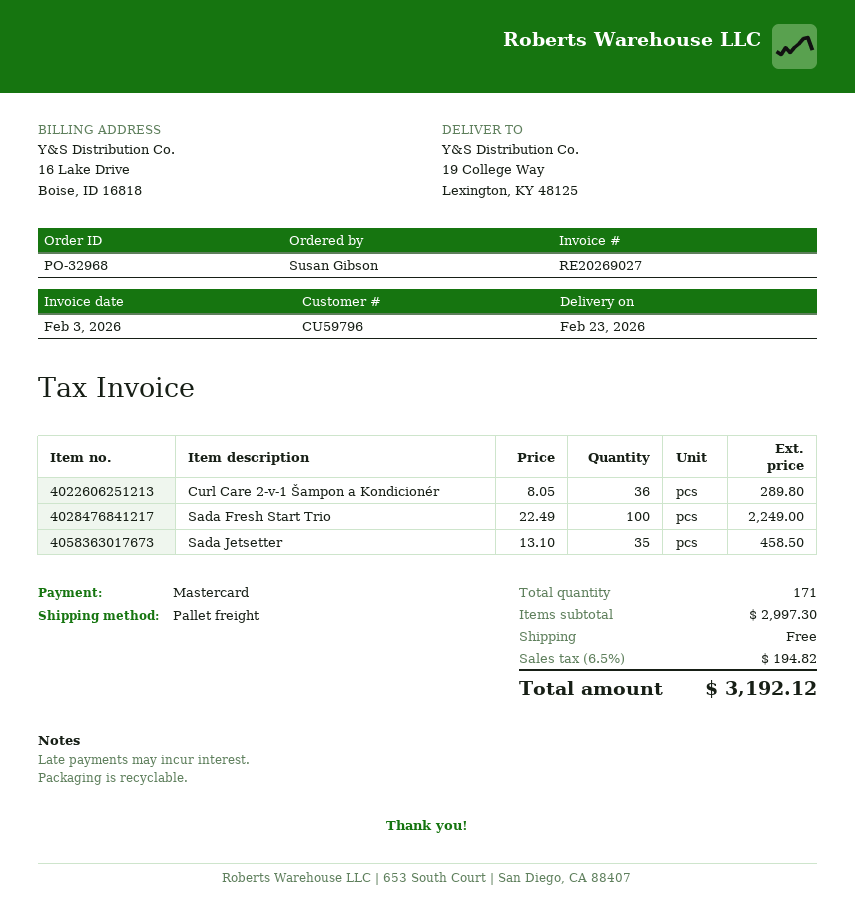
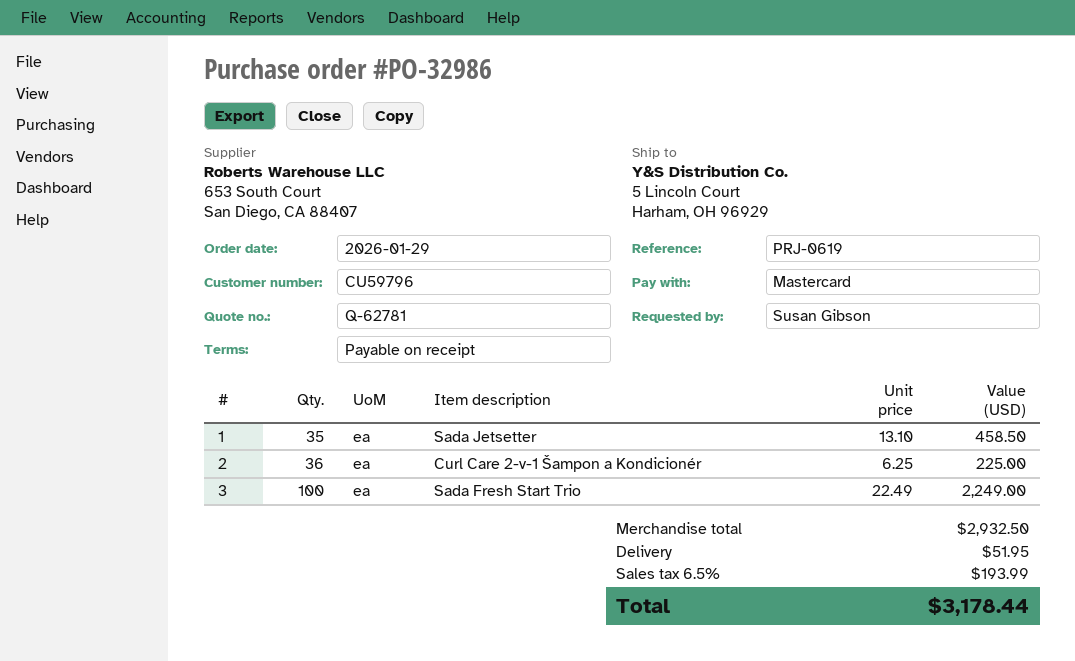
order number: PO-32968 -> PO-32986
ship to: 19 College Way, Lexington, KY 48125 -> 5 Lincoln Court, Harham, OH 96929
Curl Care 2-v-1 Šampon a Kondicionér: 36 x 8.05 = 289.80 -> 36 x 6.25 = 225.00
subtotal: 2997.30 -> 2932.50
shipping: 0.00 -> 51.95
tax: 6.5% = 194.82 -> 6.5% = 193.99
total: 3192.12 -> 3178.44

